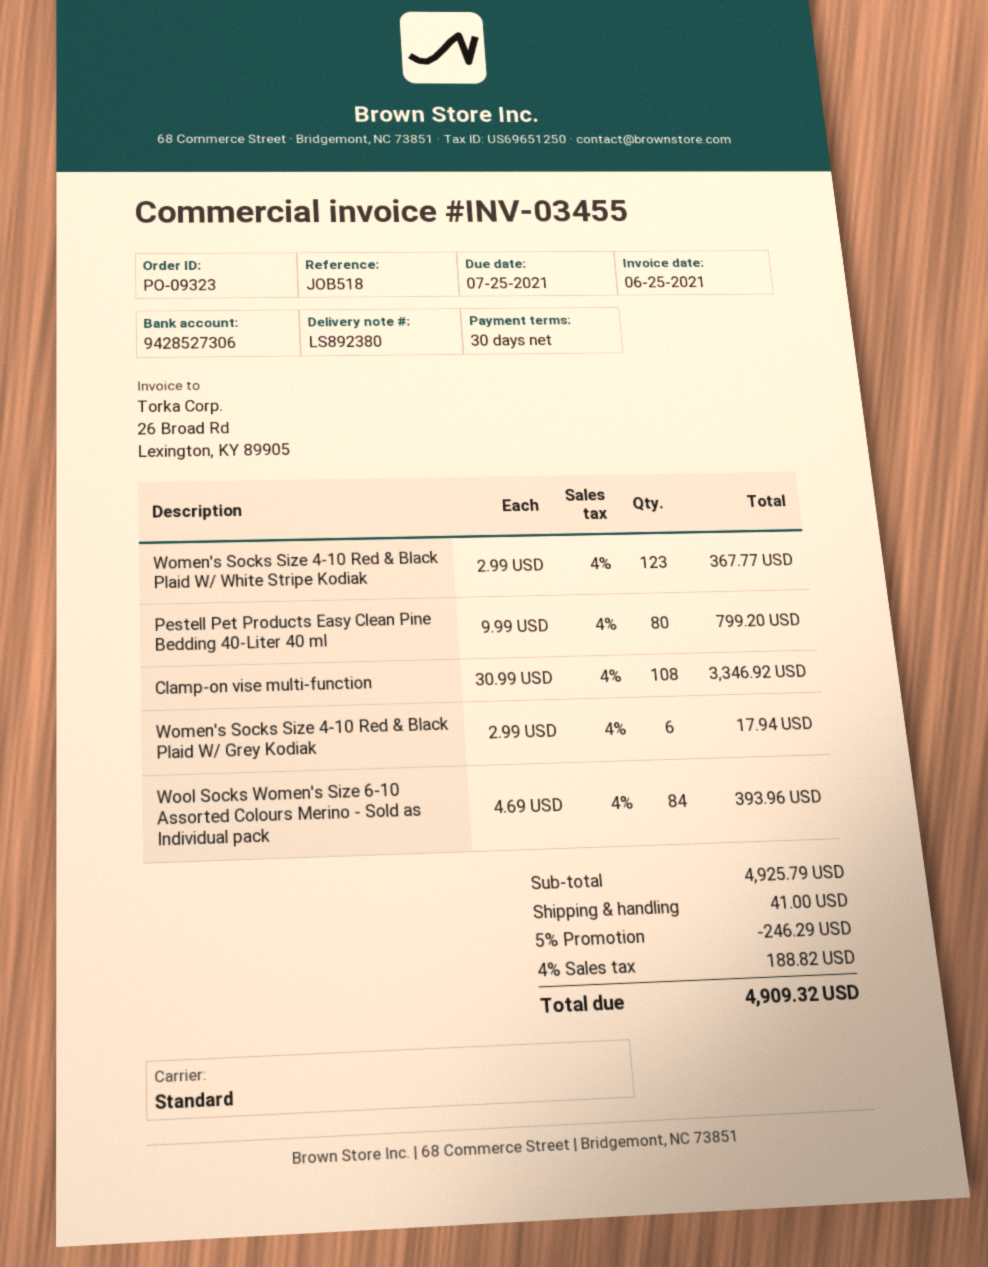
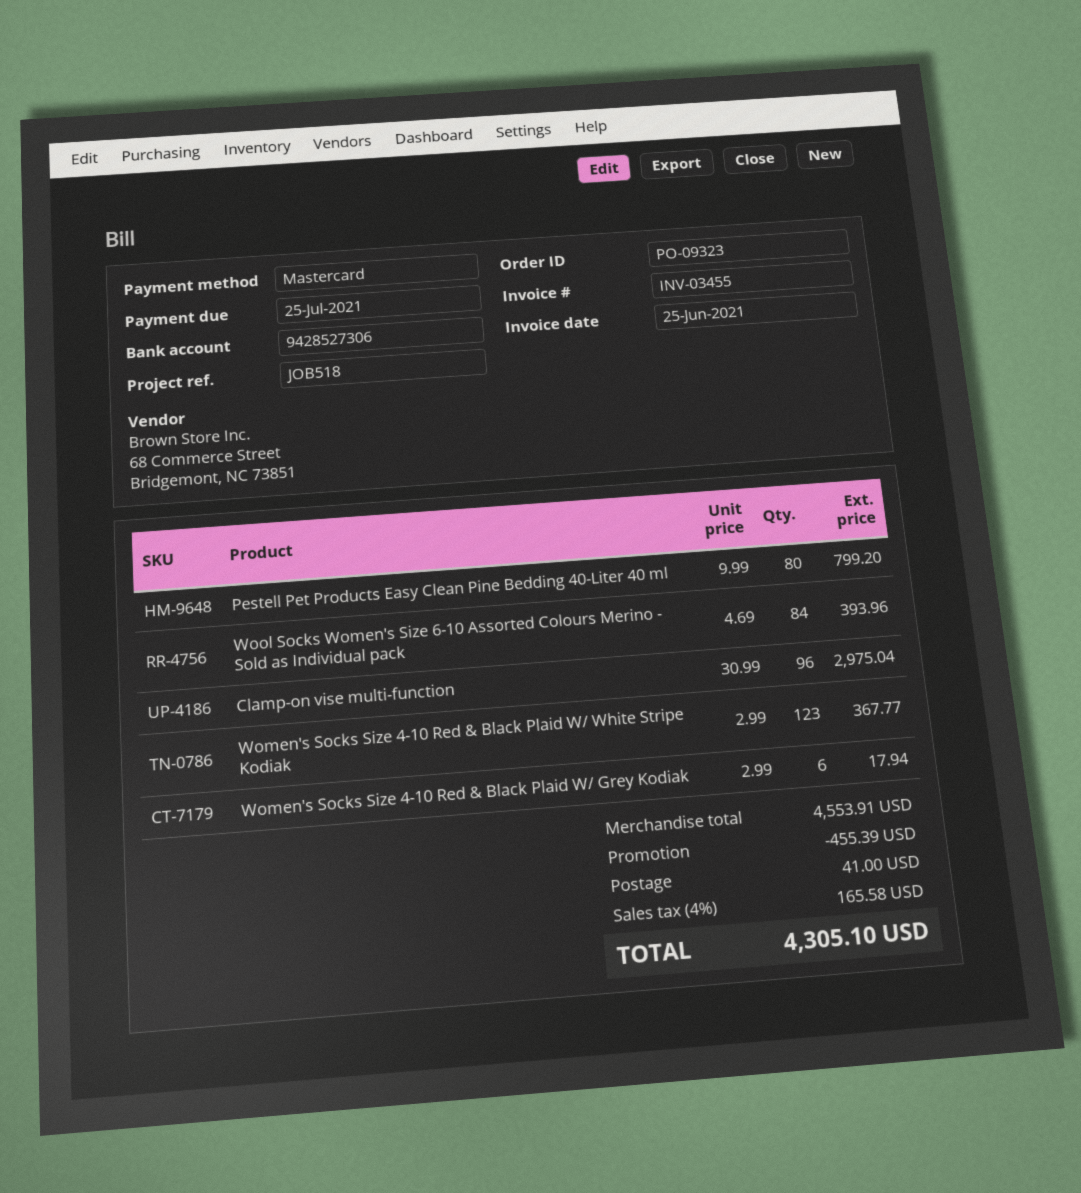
Clamp-on vise multi-function: 108 x 30.99 = 3346.92 -> 96 x 30.99 = 2975.04
subtotal: 4925.79 -> 4553.91
discount: 246.29 -> 455.39
tax: 4% = 188.82 -> 4% = 165.58
total: 4909.32 -> 4305.10

